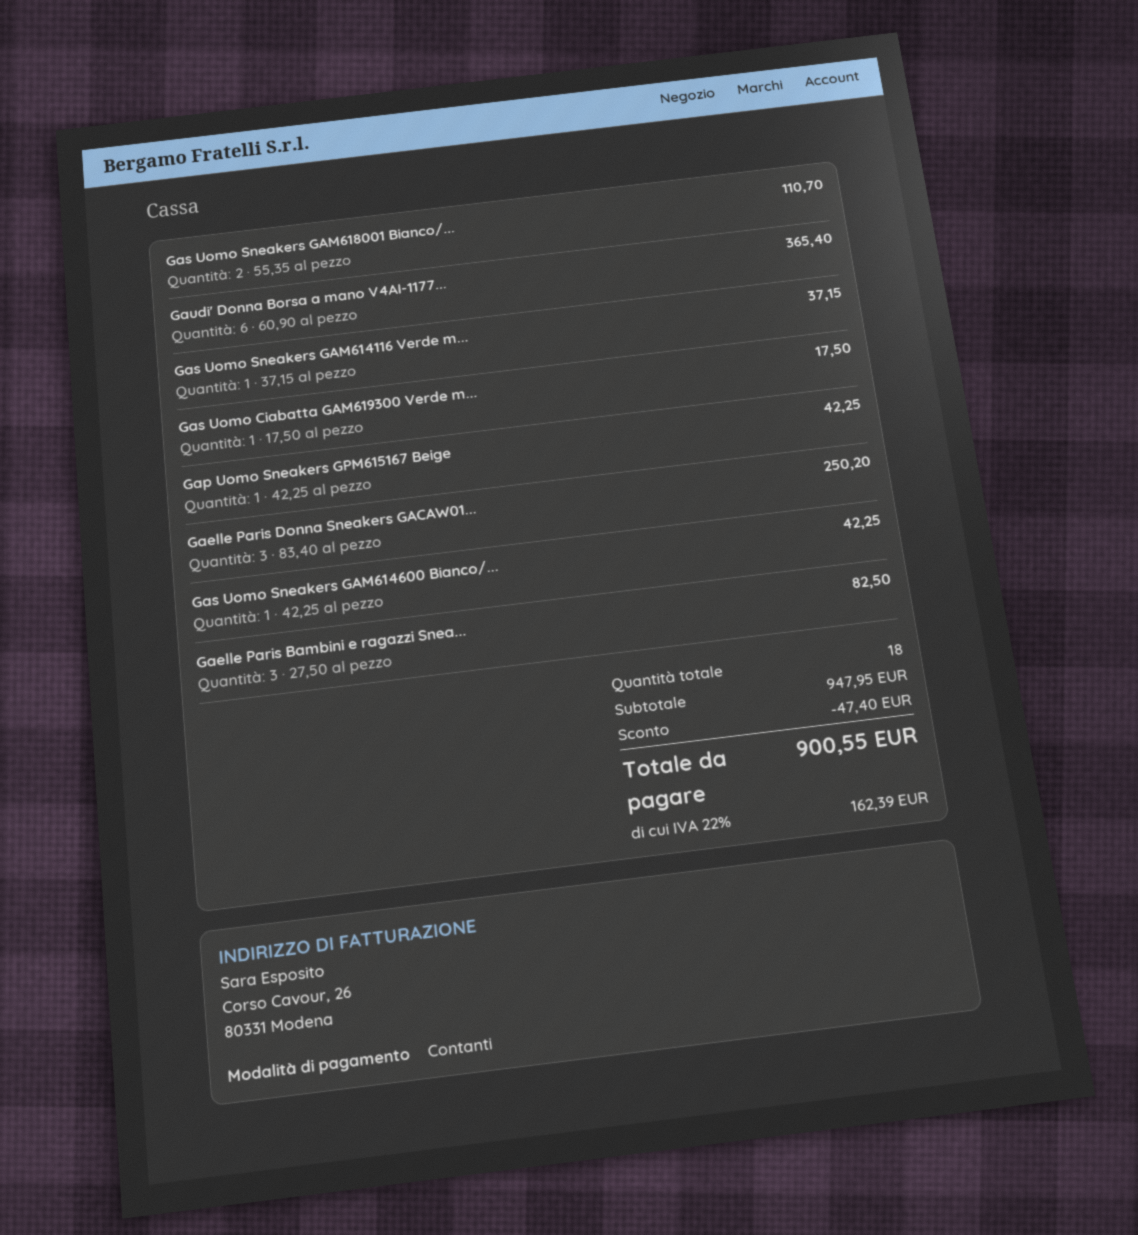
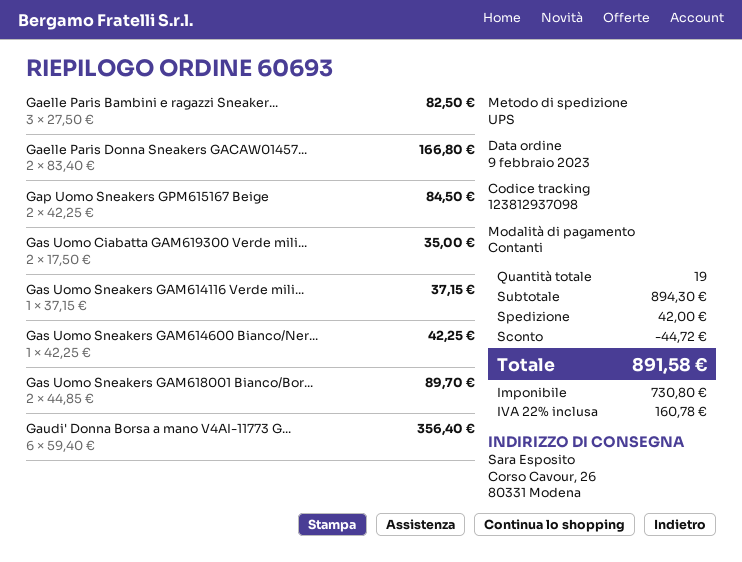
Gas Uomo Sneakers GAM618001 Bianco/...: 2 x 55.35 = 110.70 -> 2 x 44.85 = 89.70
Gaudi' Donna Borsa a mano V4AI-1177...: 6 x 60.90 = 365.40 -> 6 x 59.40 = 356.40
Gas Uomo Ciabatta GAM619300 Verde m...: 1 x 17.50 = 17.50 -> 2 x 17.50 = 35.00
Gap Uomo Sneakers GPM615167 Beige: 1 x 42.25 = 42.25 -> 2 x 42.25 = 84.50
Gaelle Paris Donna Sneakers GACAW01...: 3 x 83.40 = 250.20 -> 2 x 83.40 = 166.80
total quantity: 18 -> 19
subtotal: 947.95 -> 894.30
discount: 47.40 -> 44.72
shipping: none -> 42.00
tax: 22% = 162.39 -> 22% = 160.78
total: 900.55 -> 891.58

